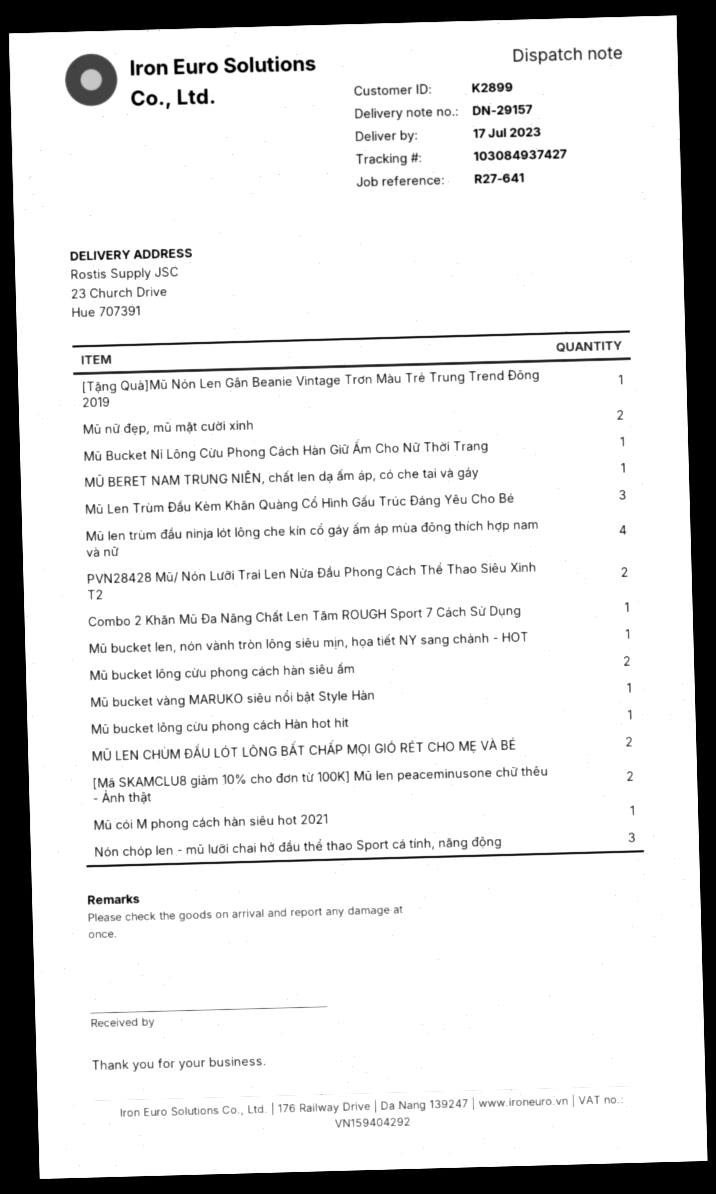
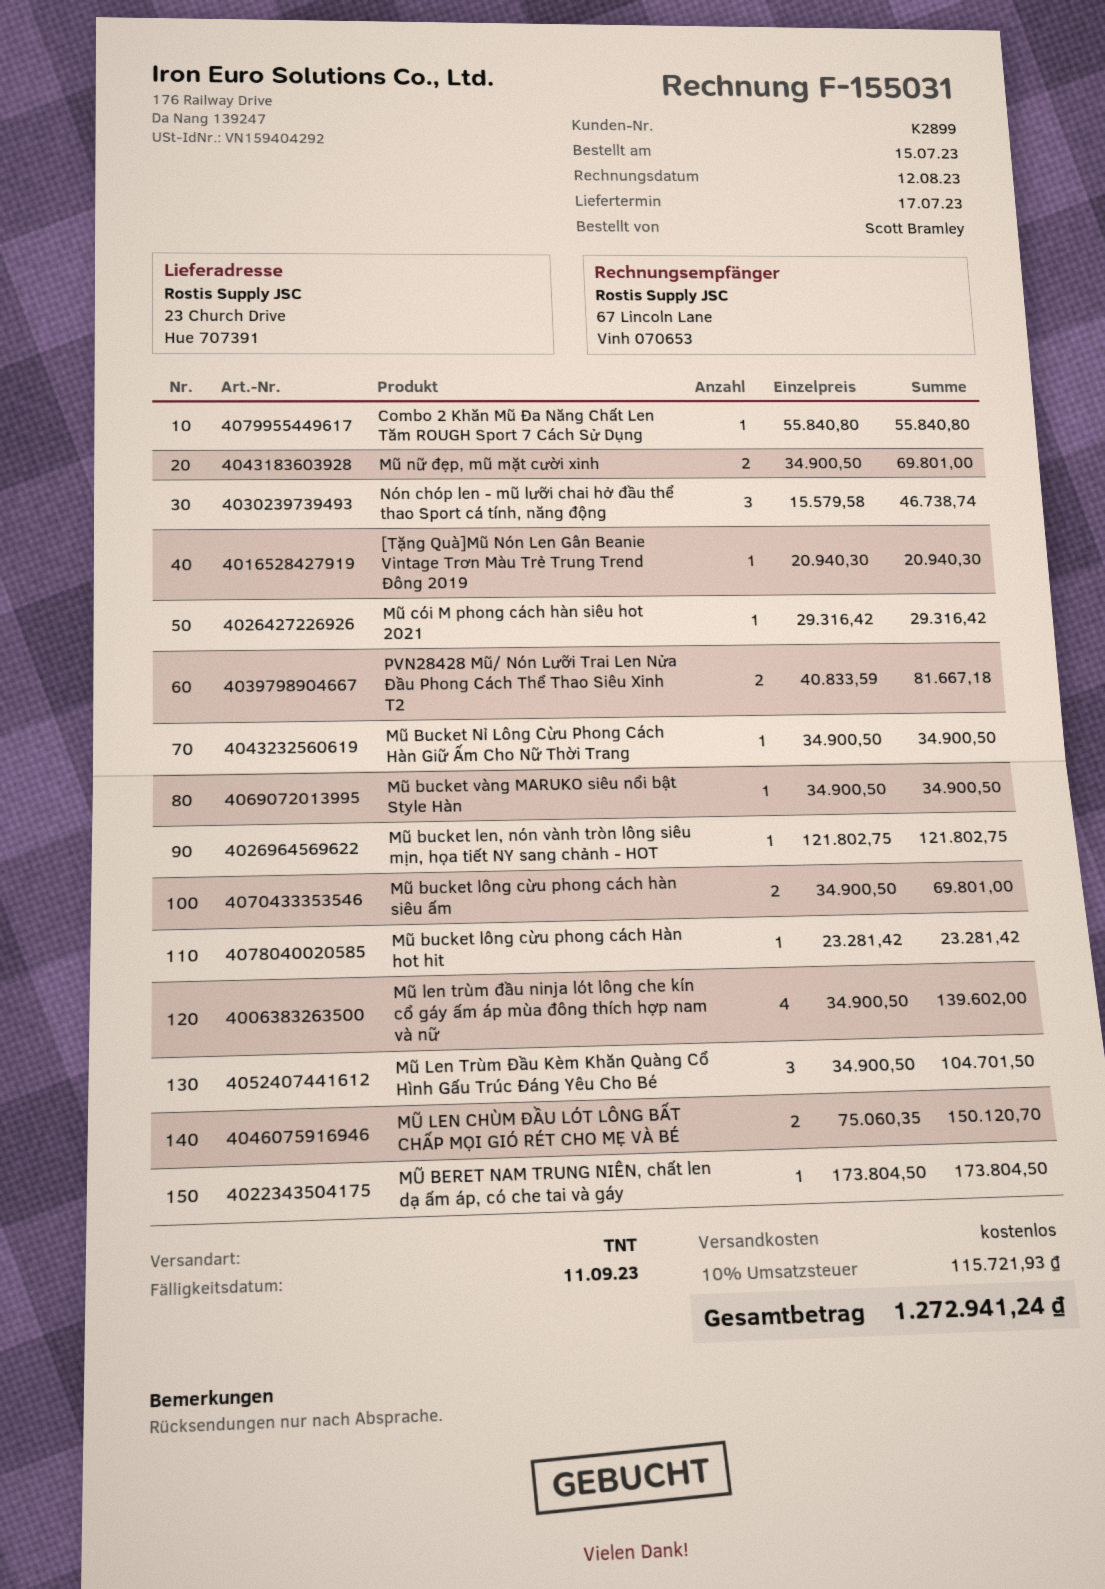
[Mã SKAMCLU8 giảm 10% cho đơn từ 100K] Mũ len peaceminusone chữ thêu - Ảnh thật: 2 -> none

